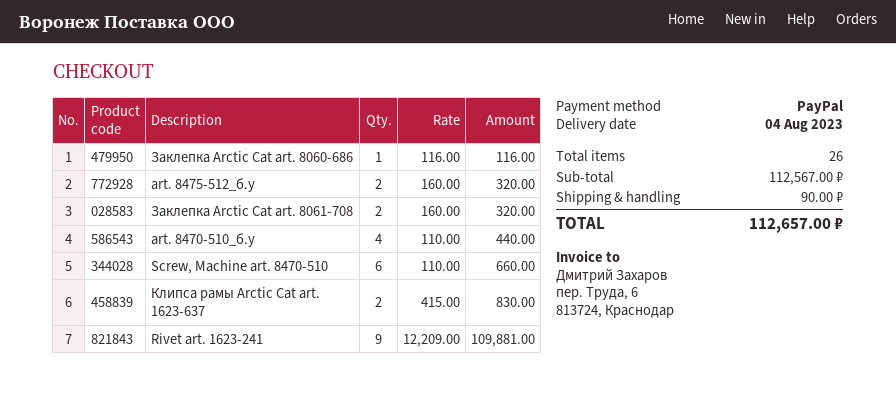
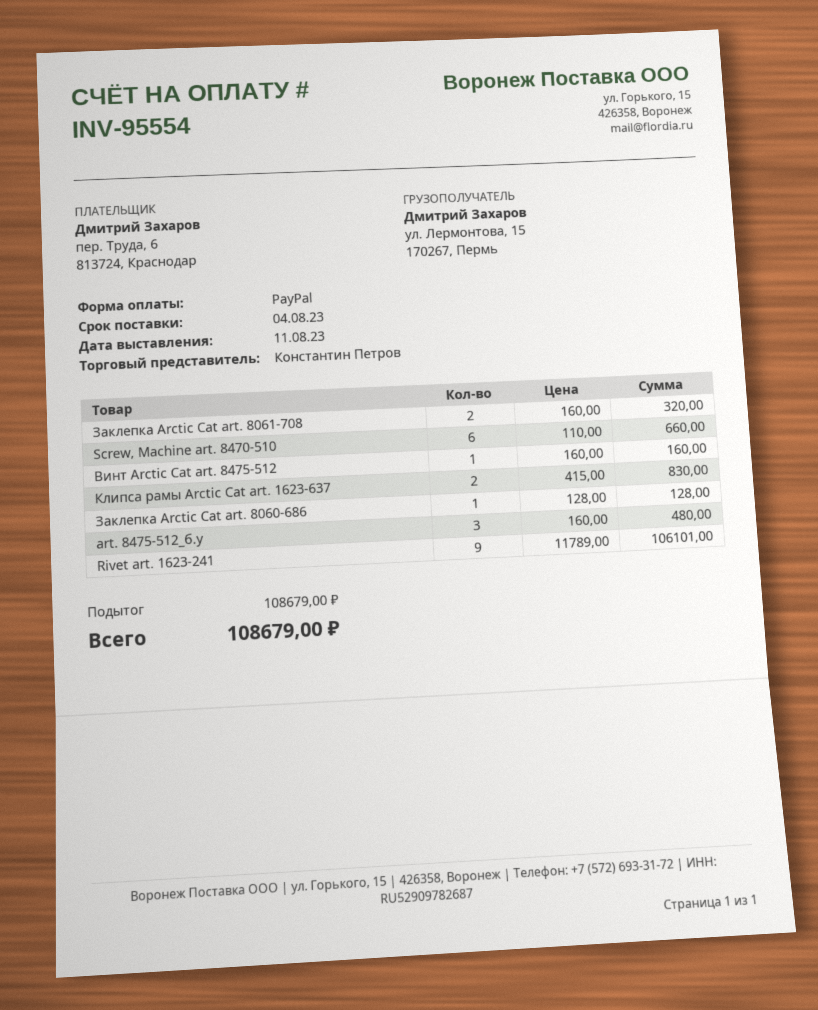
Заклепка Arctic Cat art. 8060-686: 1 x 116.00 = 116.00 -> 1 x 128.00 = 128.00
art. 8475-512_б.у: 2 x 160.00 = 320.00 -> 3 x 160.00 = 480.00
art. 8470-510_б.у: 4 x 110.00 = 440.00 -> none
Rivet art. 1623-241: 9 x 12209.00 = 109881.00 -> 9 x 11789.00 = 106101.00
Винт Arctic Cat art. 8475-512: none -> 1 x 160.00 = 160.00
subtotal: 112567.00 -> 108679.00
shipping: 90.00 -> none
total: 112657.00 -> 108679.00

